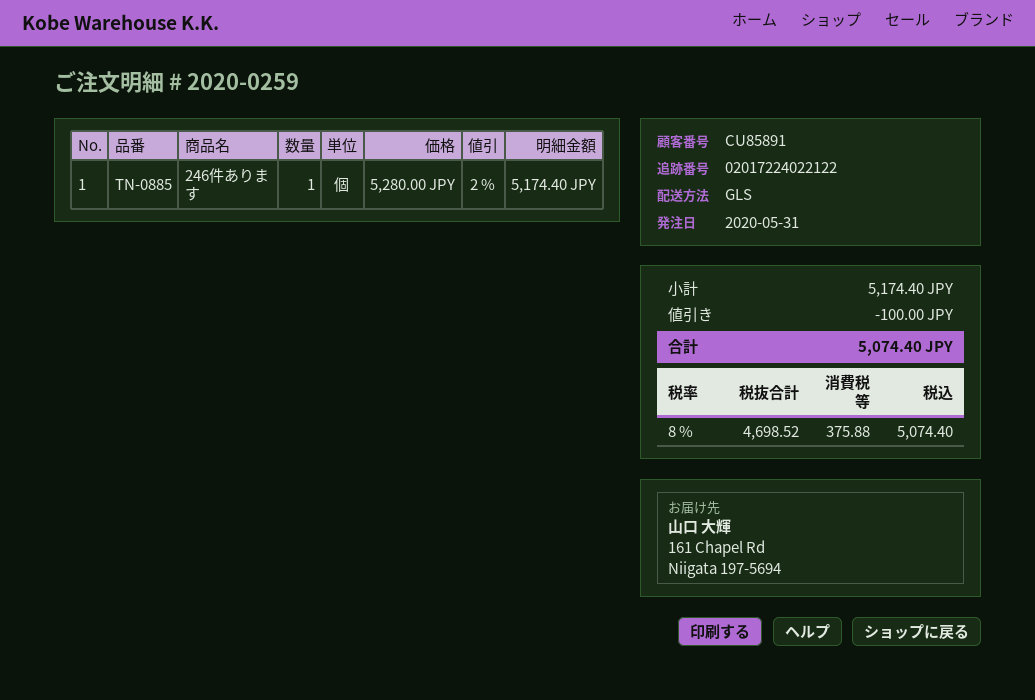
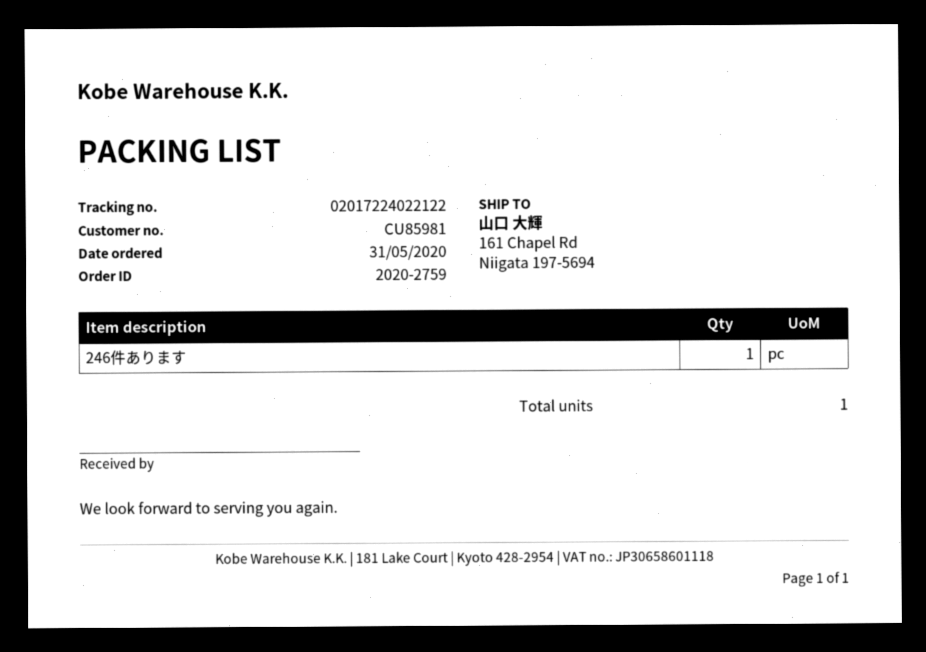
order number: 2020-0259 -> 2020-2759
customer number: CU85891 -> CU85981

